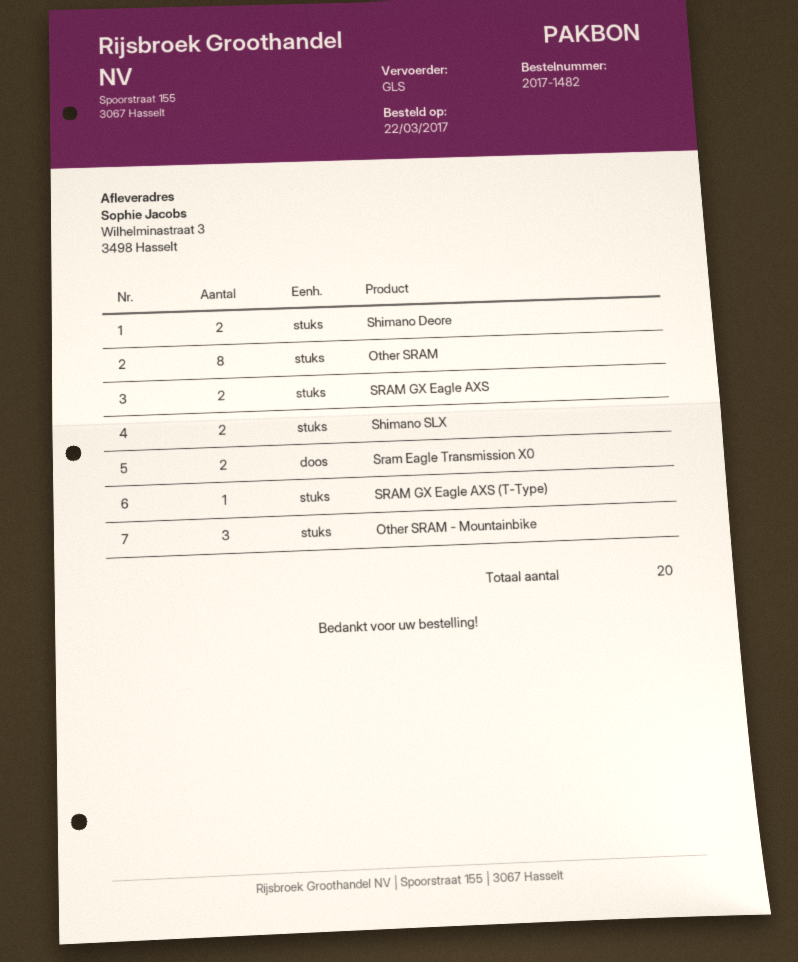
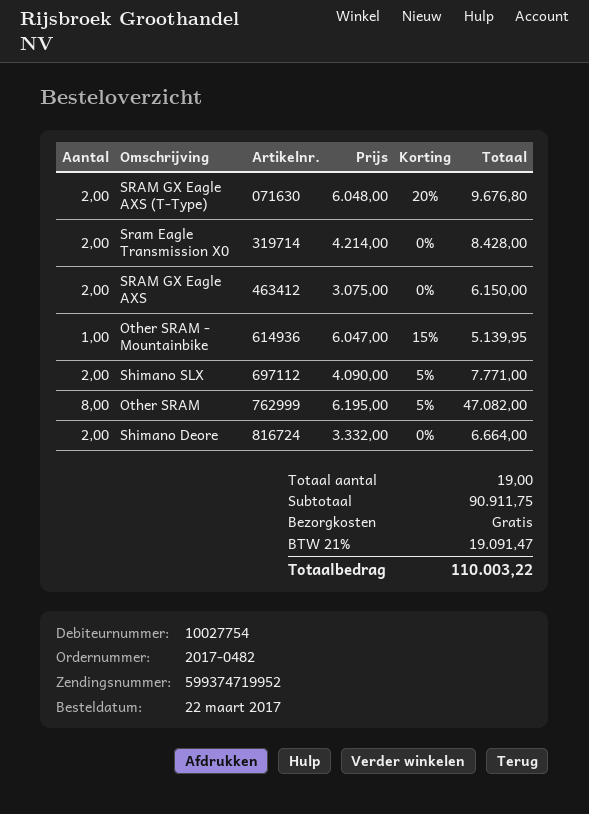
order number: 2017-1482 -> 2017-0482
SRAM GX Eagle AXS (T-Type): 1 -> 2
Other SRAM - Mountainbike: 3 -> 1
total quantity: 20 -> 19

